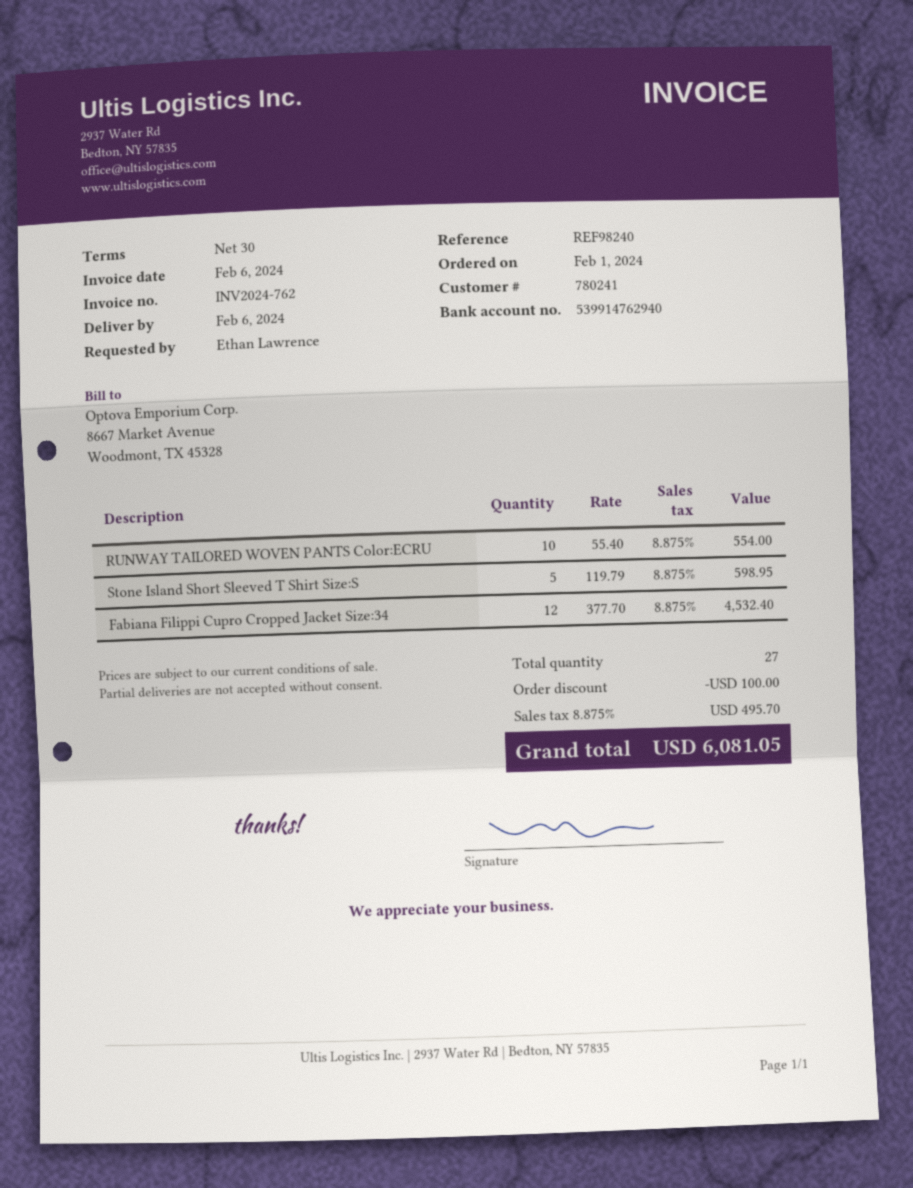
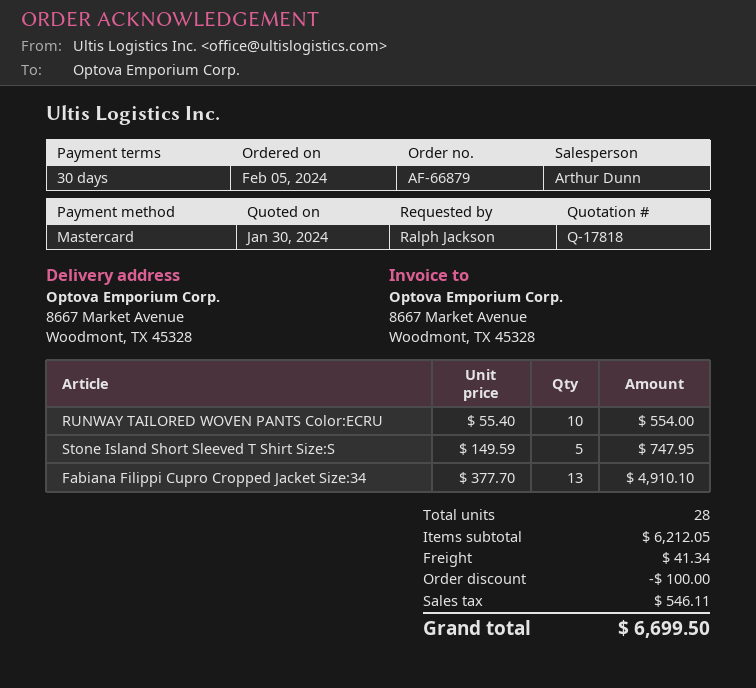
order date: 2024-02-01 -> 2024-02-05
ordered by: Ethan Lawrence -> Ralph Jackson
Stone Island Short Sleeved T Shirt Size:S: 5 x 119.79 = 598.95 -> 5 x 149.59 = 747.95
Fabiana Filippi Cupro Cropped Jacket Size:34: 12 x 377.70 = 4532.40 -> 13 x 377.70 = 4910.10
total quantity: 27 -> 28
shipping: none -> 41.34
tax: 495.70 -> 546.11
total: 6081.05 -> 6699.50

